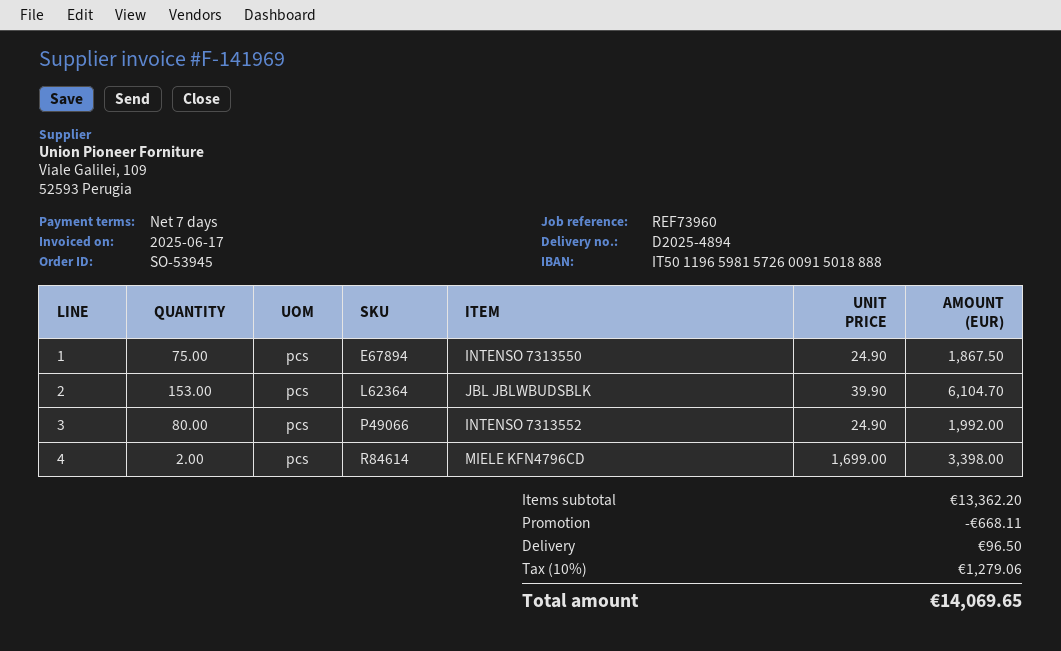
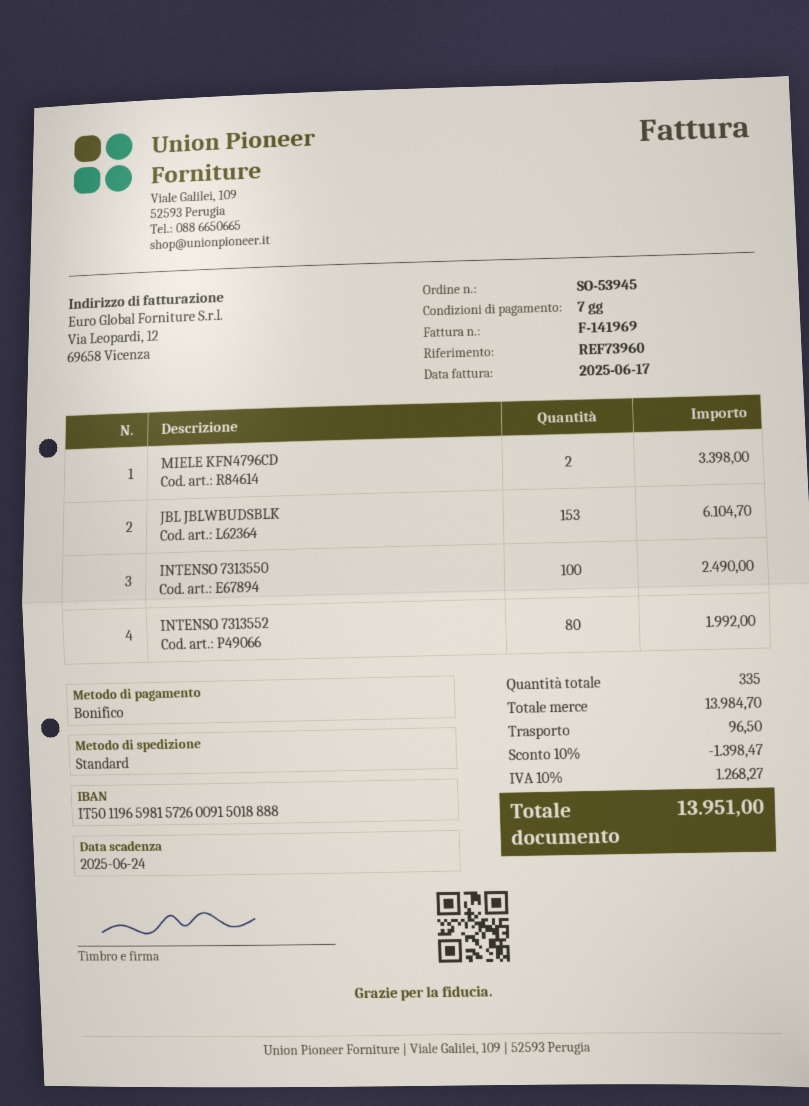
INTENSO 7313550: 75 for 1867.50 -> 100 for 2490.00
subtotal: 13362.20 -> 13984.70
discount: 668.11 -> 1398.47
tax: 10% = 1279.06 -> 10% = 1268.27
total: 14069.65 -> 13951.00

